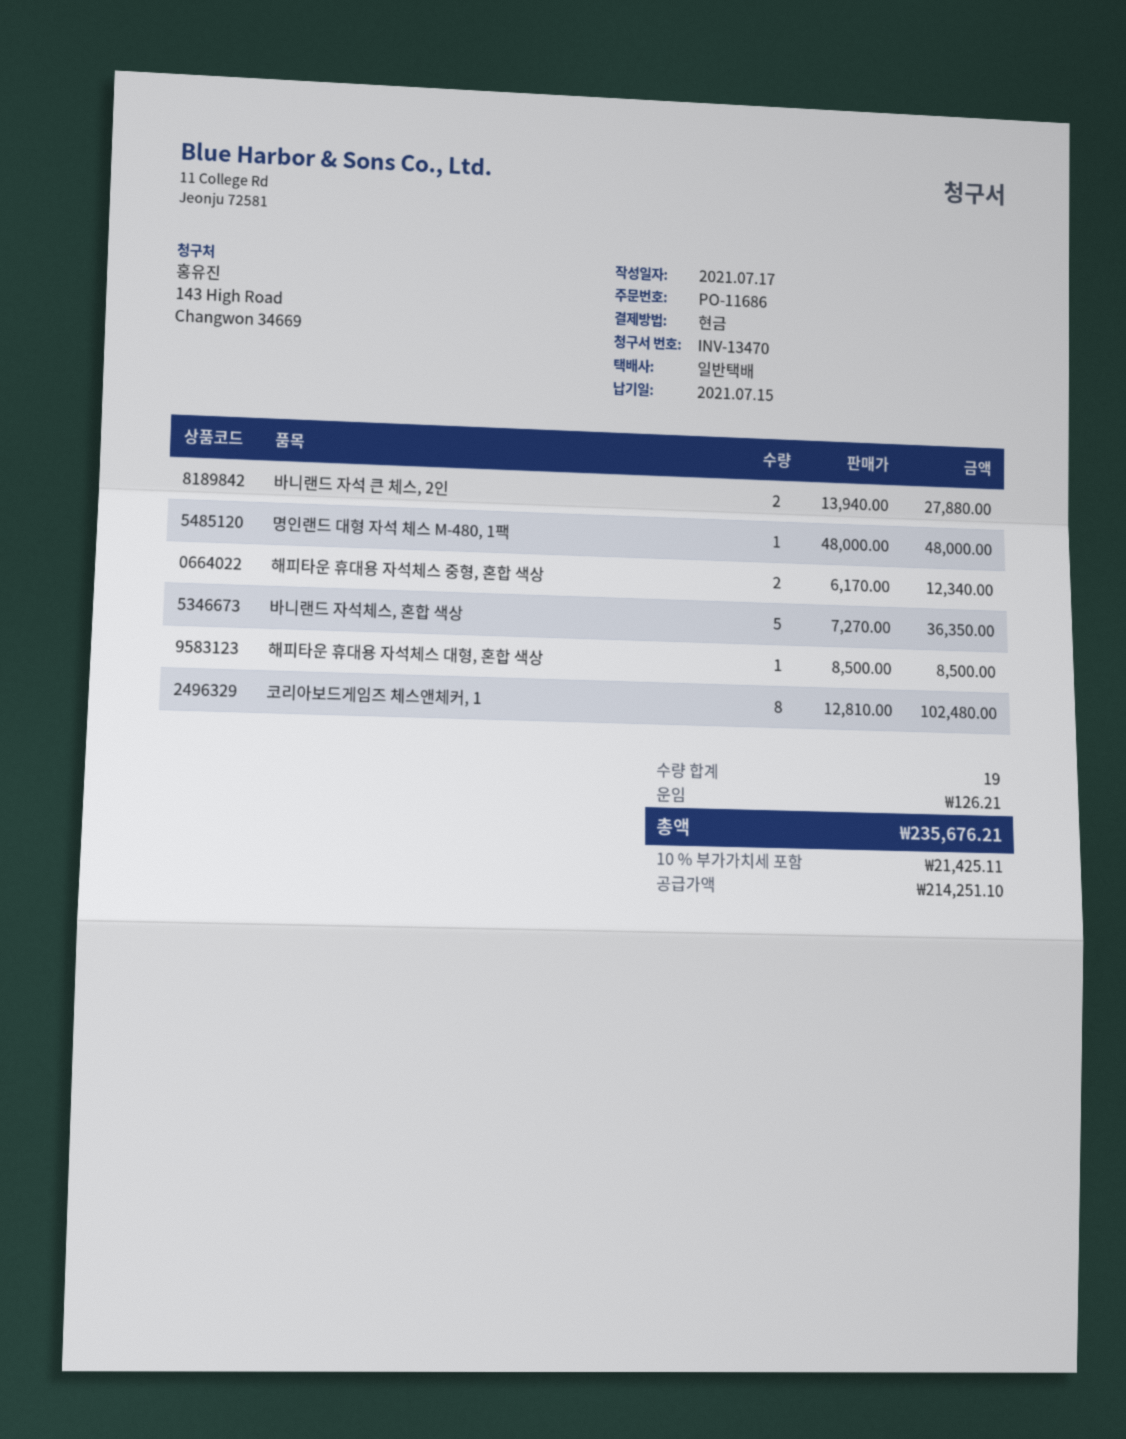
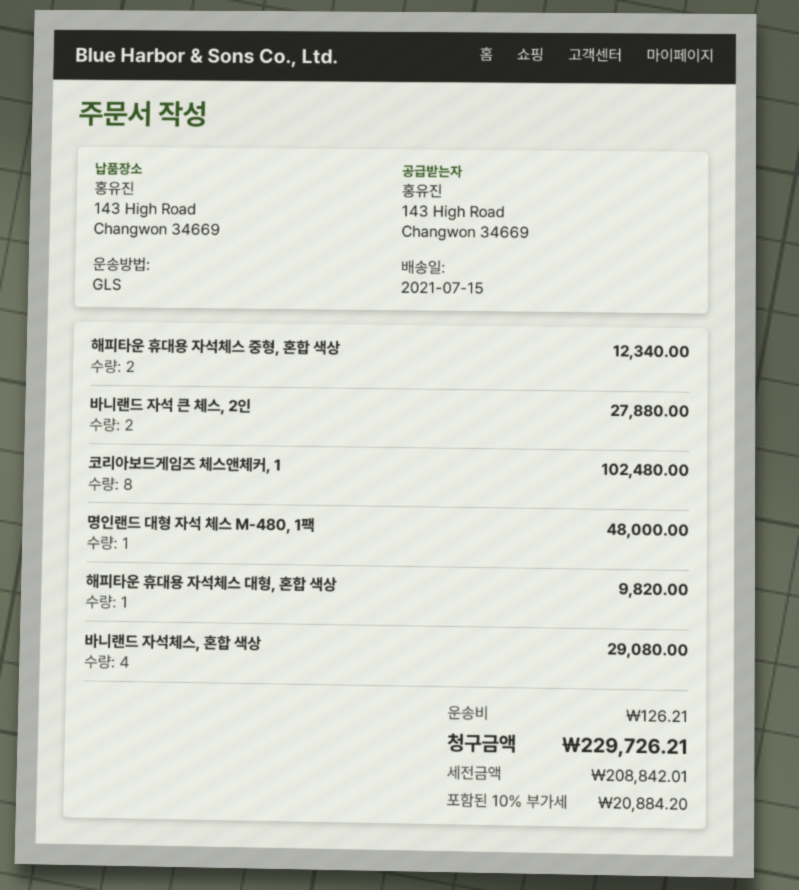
shipping method: standard -> GLS
바니랜드 자석체스, 혼합 색상: 5 for 36350.00 -> 4 for 29080.00
해피타운 휴대용 자석체스 대형, 혼합 색상: 1 for 8500.00 -> 1 for 9820.00
net: 214251.10 -> 208842.01
tax: 10% = 21425.11 -> 10% = 20884.20
total: 235676.21 -> 229726.21

